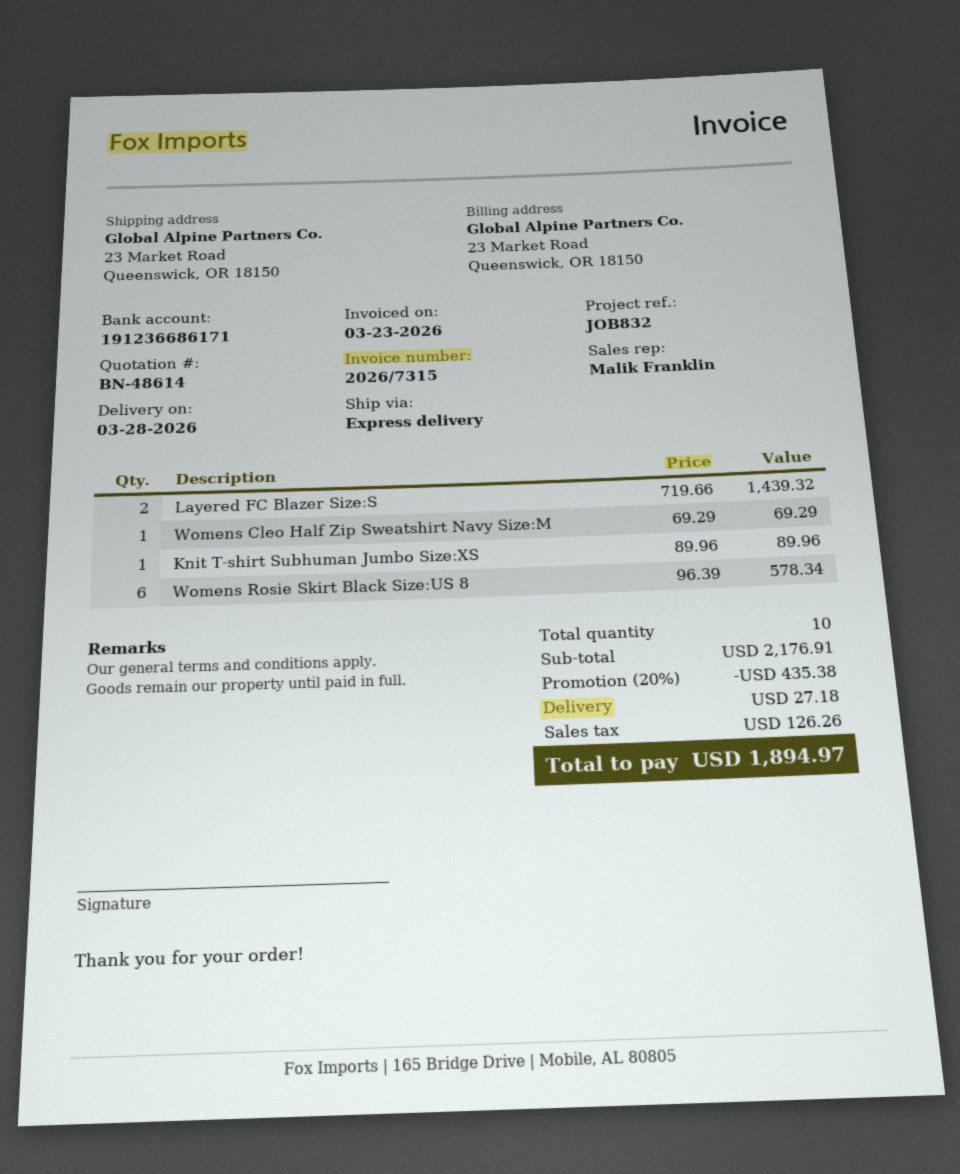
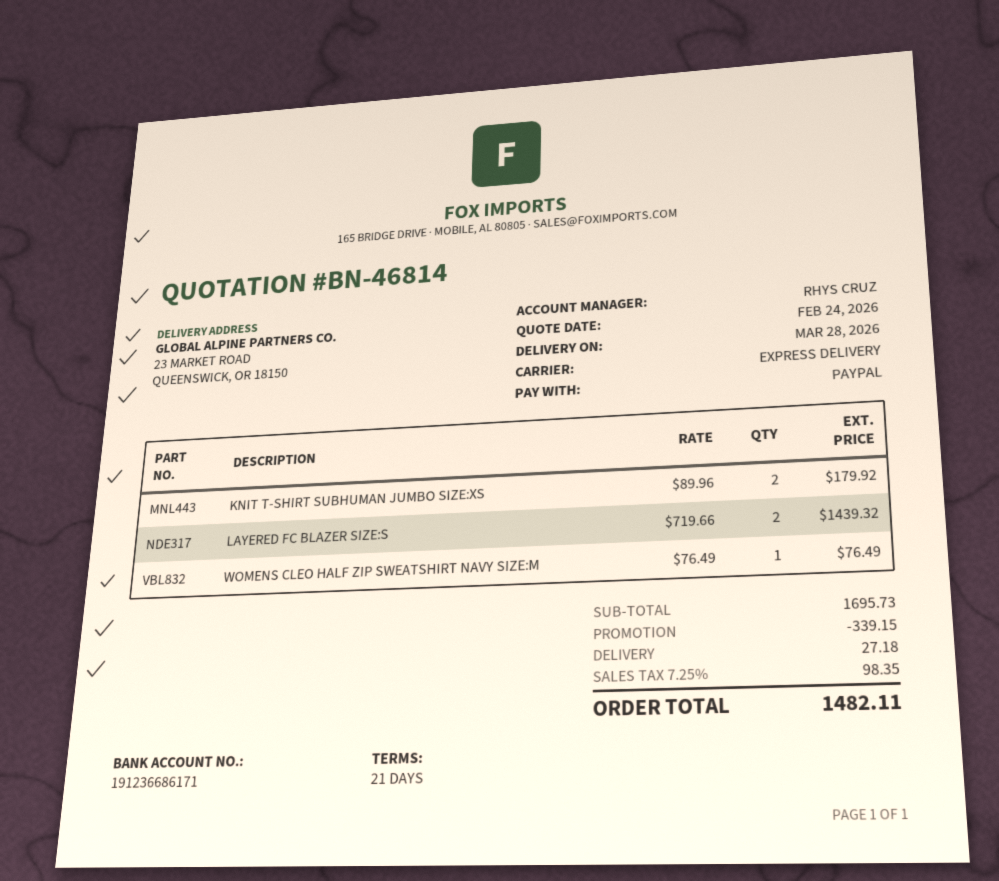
quote number: BN-48614 -> BN-46814
sales rep: Malik Franklin -> RHYS CRUZ
Womens Cleo Half Zip Sweatshirt Navy Size:M: 1 x 69.29 = 69.29 -> 1 x 76.49 = 76.49
Knit T-shirt Subhuman Jumbo Size:XS: 1 x 89.96 = 89.96 -> 2 x 89.96 = 179.92
Womens Rosie Skirt Black Size:US 8: 6 x 96.39 = 578.34 -> none
subtotal: 2176.91 -> 1695.73
discount: 435.38 -> 339.15
tax: 126.26 -> 98.35
total: 1894.97 -> 1482.11

